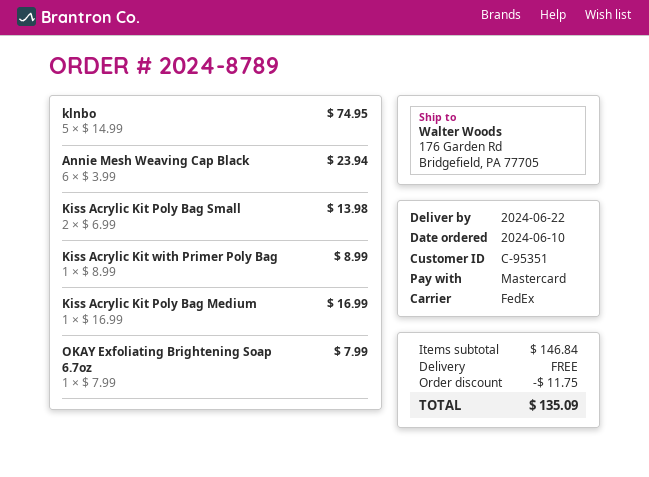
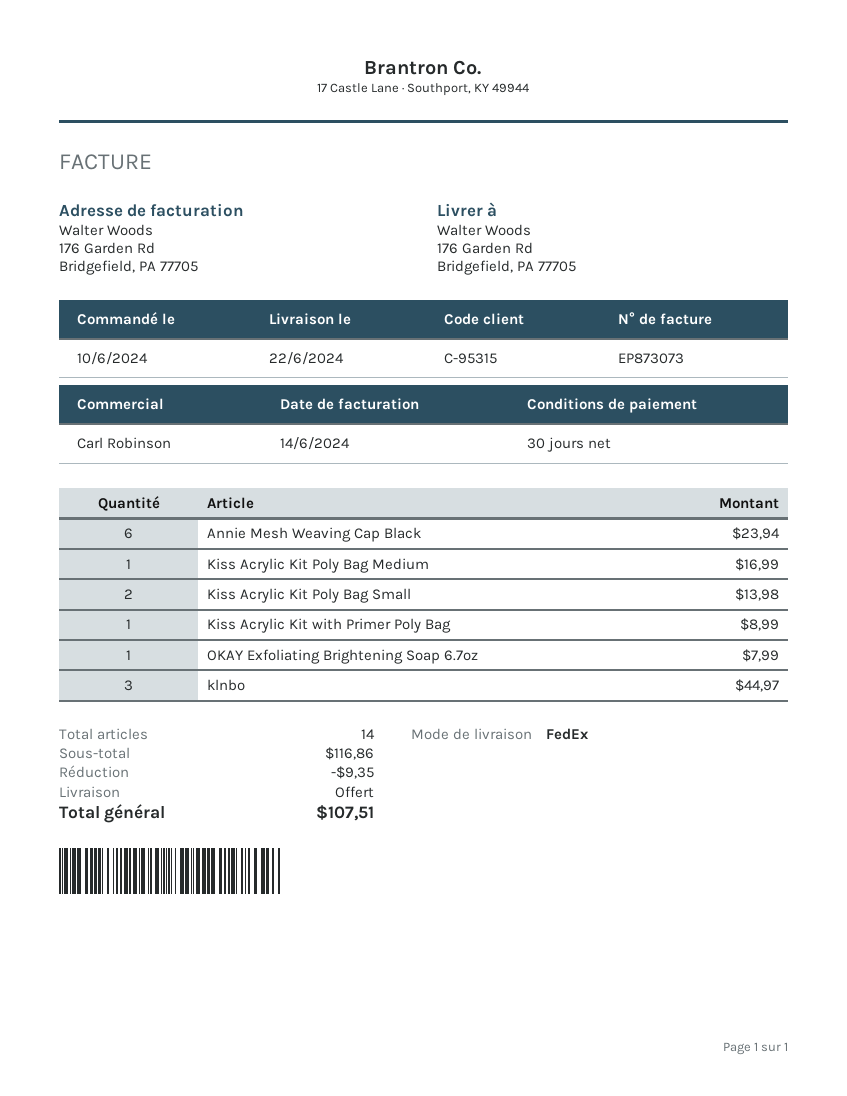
customer number: C-95351 -> C-95315
klnbo: 5 for 74.95 -> 3 for 44.97
subtotal: 146.84 -> 116.86
discount: 11.75 -> 9.35
total: 135.09 -> 107.51

